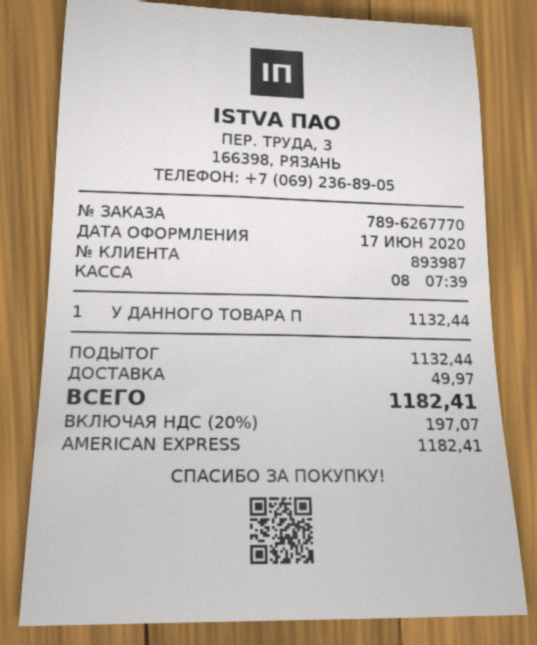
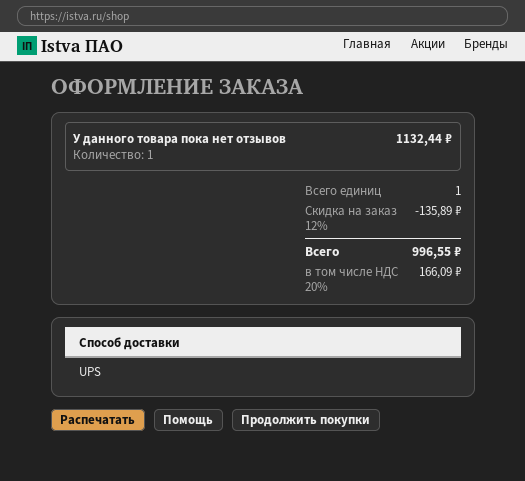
discount: none -> 12% = 135.89
shipping: 49.97 -> none
tax: 20% = 197.07 -> 20% = 166.09
total: 1182.41 -> 996.55

